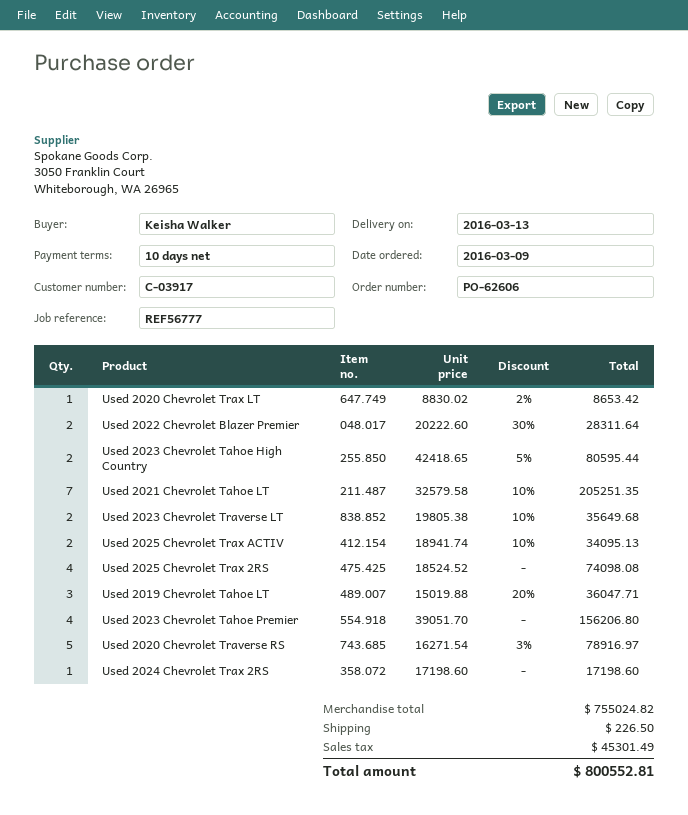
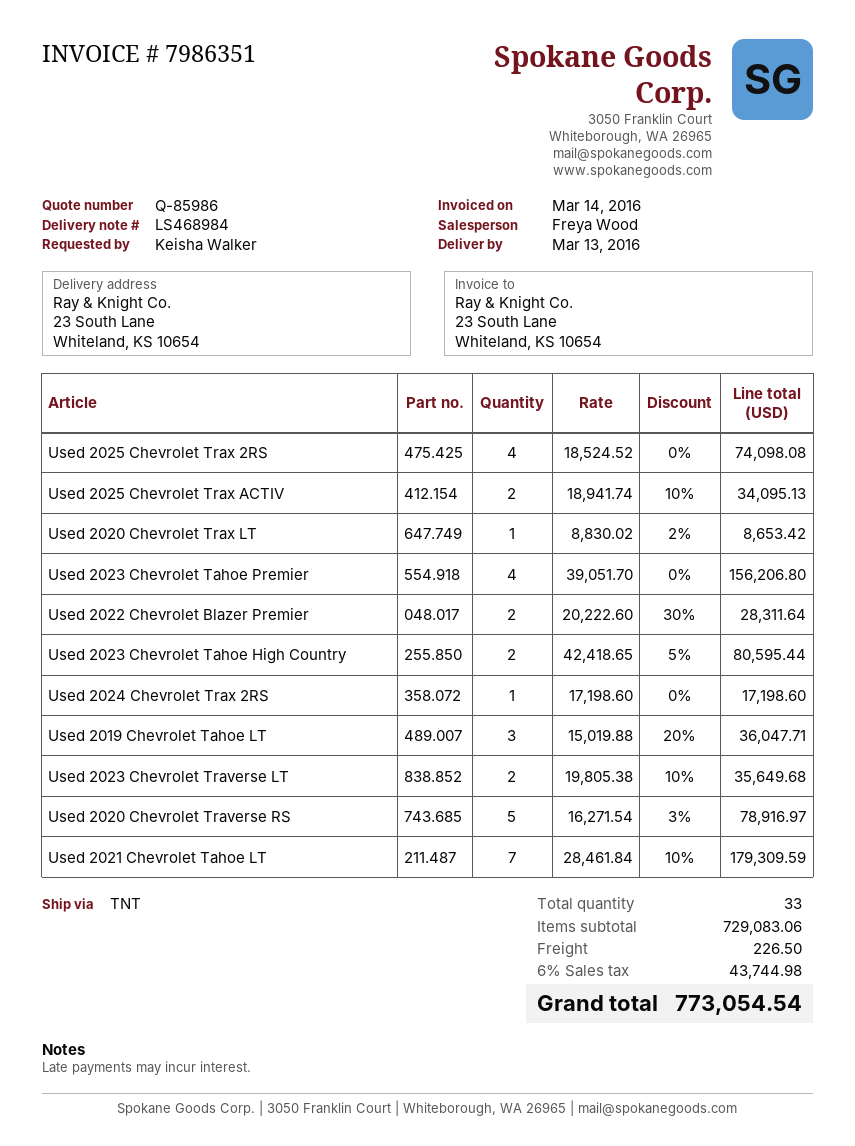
Used 2021 Chevrolet Tahoe LT: 7 x 32579.58 - 10% = 205251.35 -> 7 x 28461.84 - 10% = 179309.59
subtotal: 755024.82 -> 729083.06
tax: 45301.49 -> 43744.98
total: 800552.81 -> 773054.54

